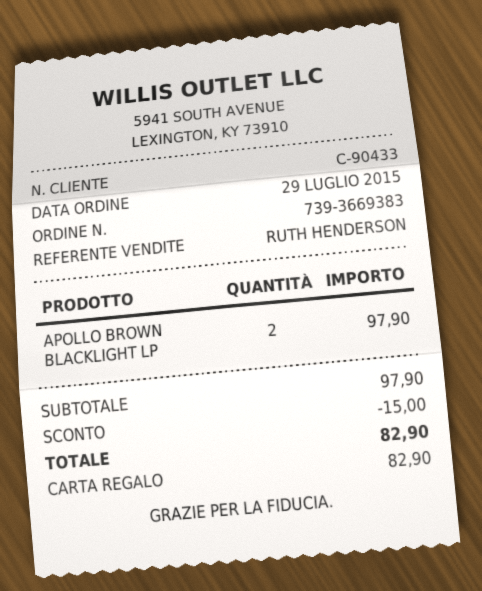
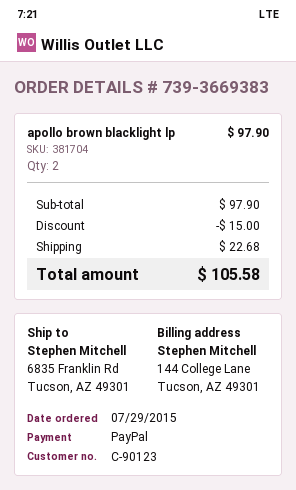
customer number: C-90433 -> C-90123
payment method: gift card -> PayPal
shipping: none -> 22.68
total: 82.90 -> 105.58

